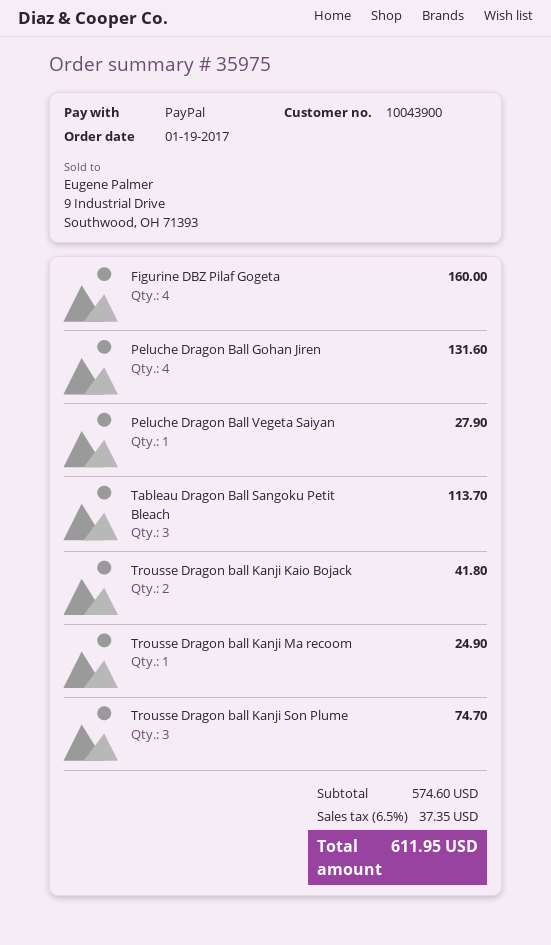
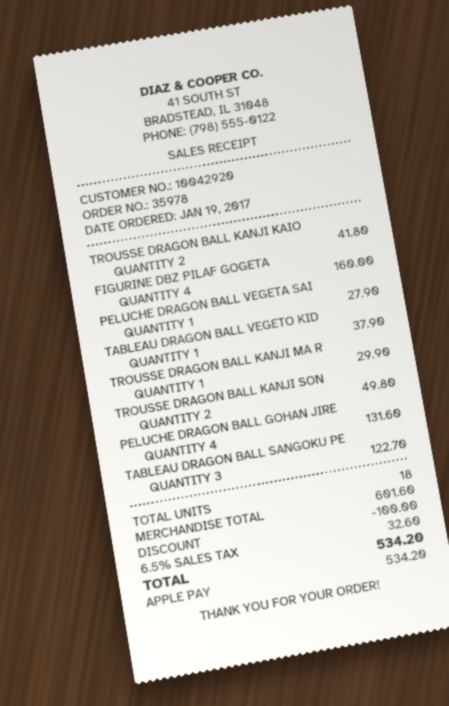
order number: 35975 -> 35978
customer number: 10043900 -> 10042920
payment method: PayPal -> Apple Pay
Tableau Dragon Ball Sangoku Petit Bleach: 3 for 113.70 -> 3 for 122.70
Trousse Dragon ball Kanji Ma recoom: 1 for 24.90 -> 1 for 29.90
Trousse Dragon ball Kanji Son Plume: 3 for 74.70 -> 2 for 49.80
TABLEAU DRAGON BALL VEGETO KID: none -> 1 for 37.90
subtotal: 574.60 -> 601.60
discount: none -> 100.00
tax: 6.5% = 37.35 -> 6.5% = 32.60
total: 611.95 -> 534.20

